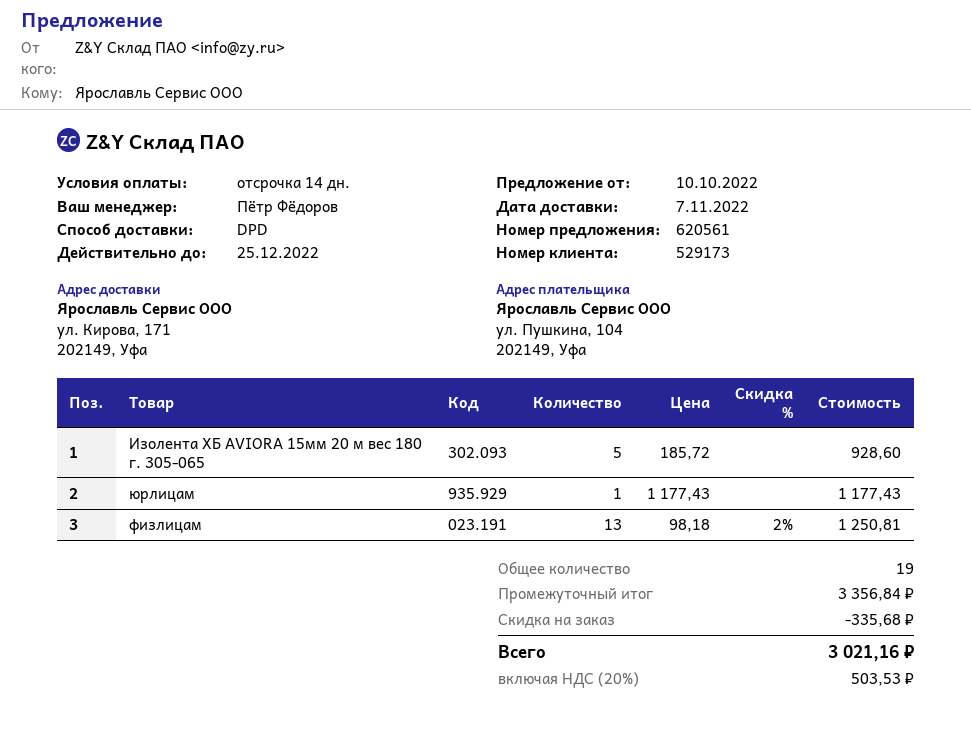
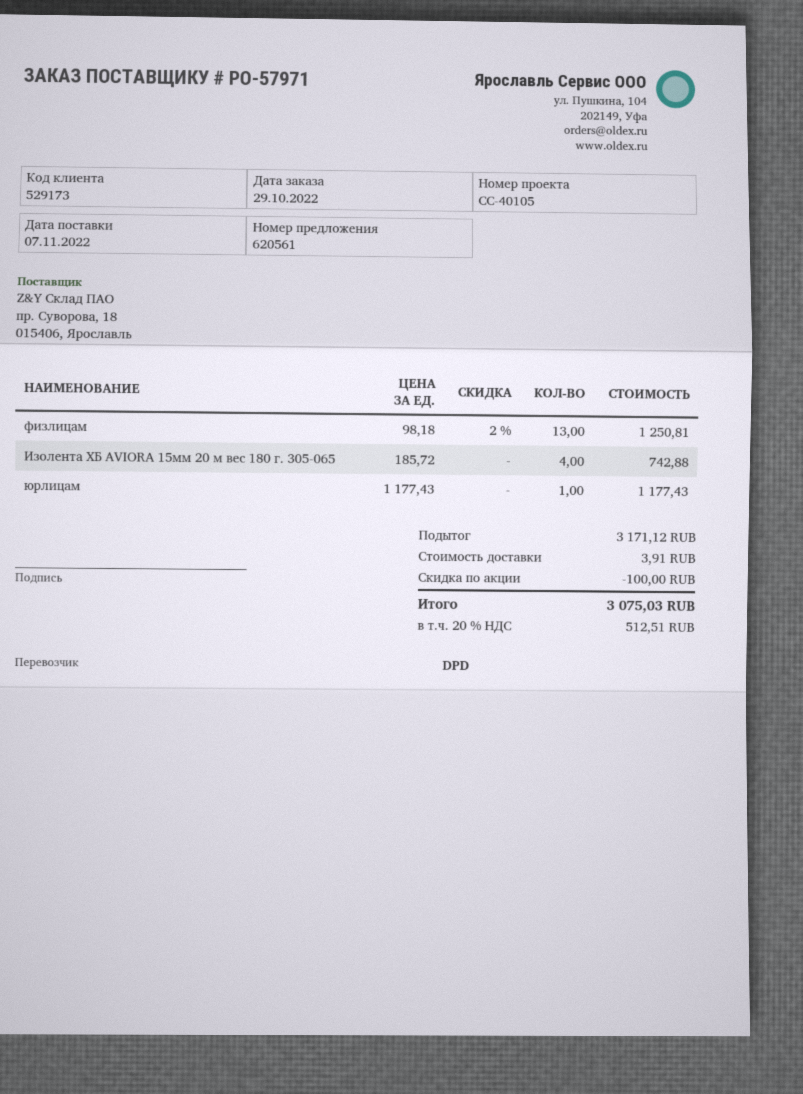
Изолента ХБ AVIORA 15мм 20 м вес 180 г. 305-065: 5 x 185.72 = 928.60 -> 4 x 185.72 = 742.88
subtotal: 3356.84 -> 3171.12
discount: 335.68 -> 100.00
shipping: none -> 3.91
tax: 20% = 503.53 -> 20% = 512.51
total: 3021.16 -> 3075.03

